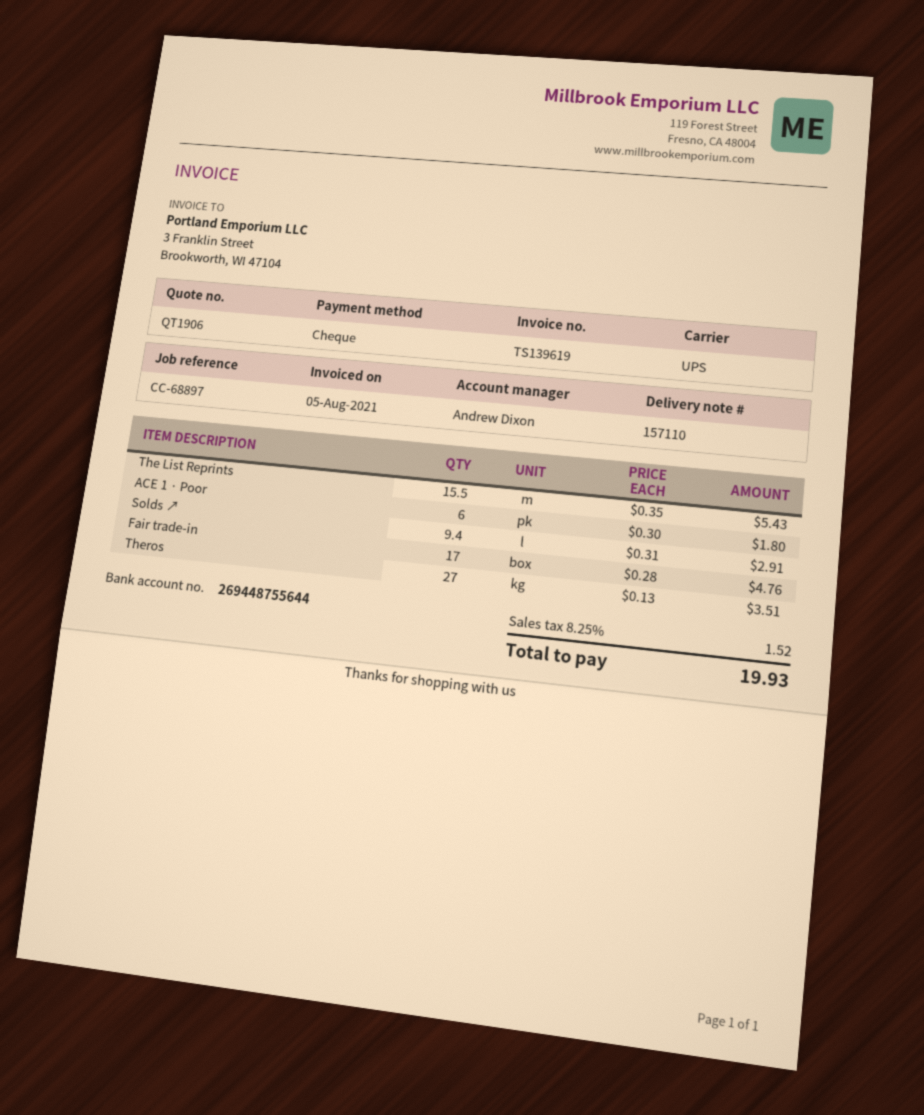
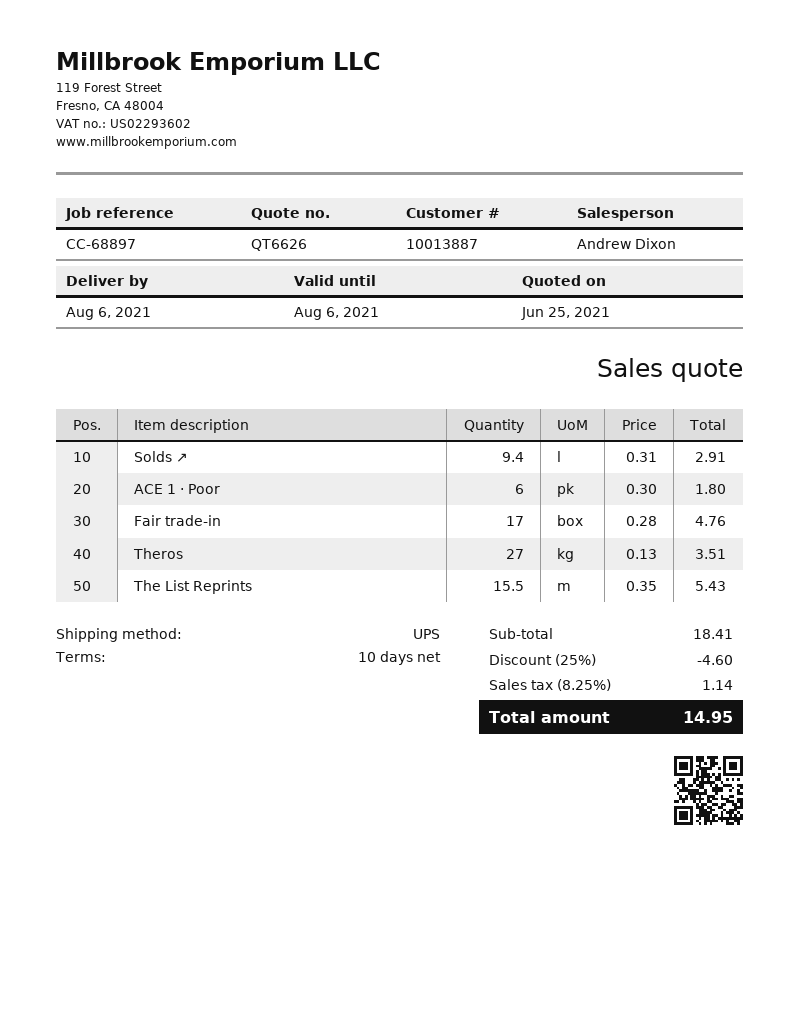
quote number: QT1906 -> QT6626
discount: none -> 25% = 4.60
tax: 8.25% = 1.52 -> 8.25% = 1.14
total: 19.93 -> 14.95

